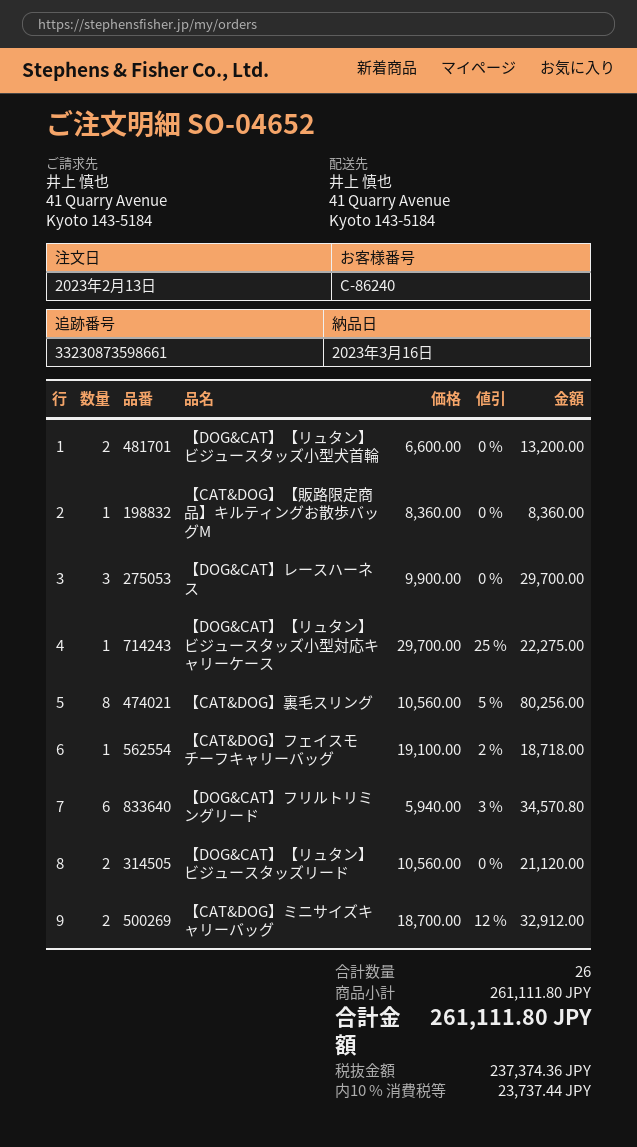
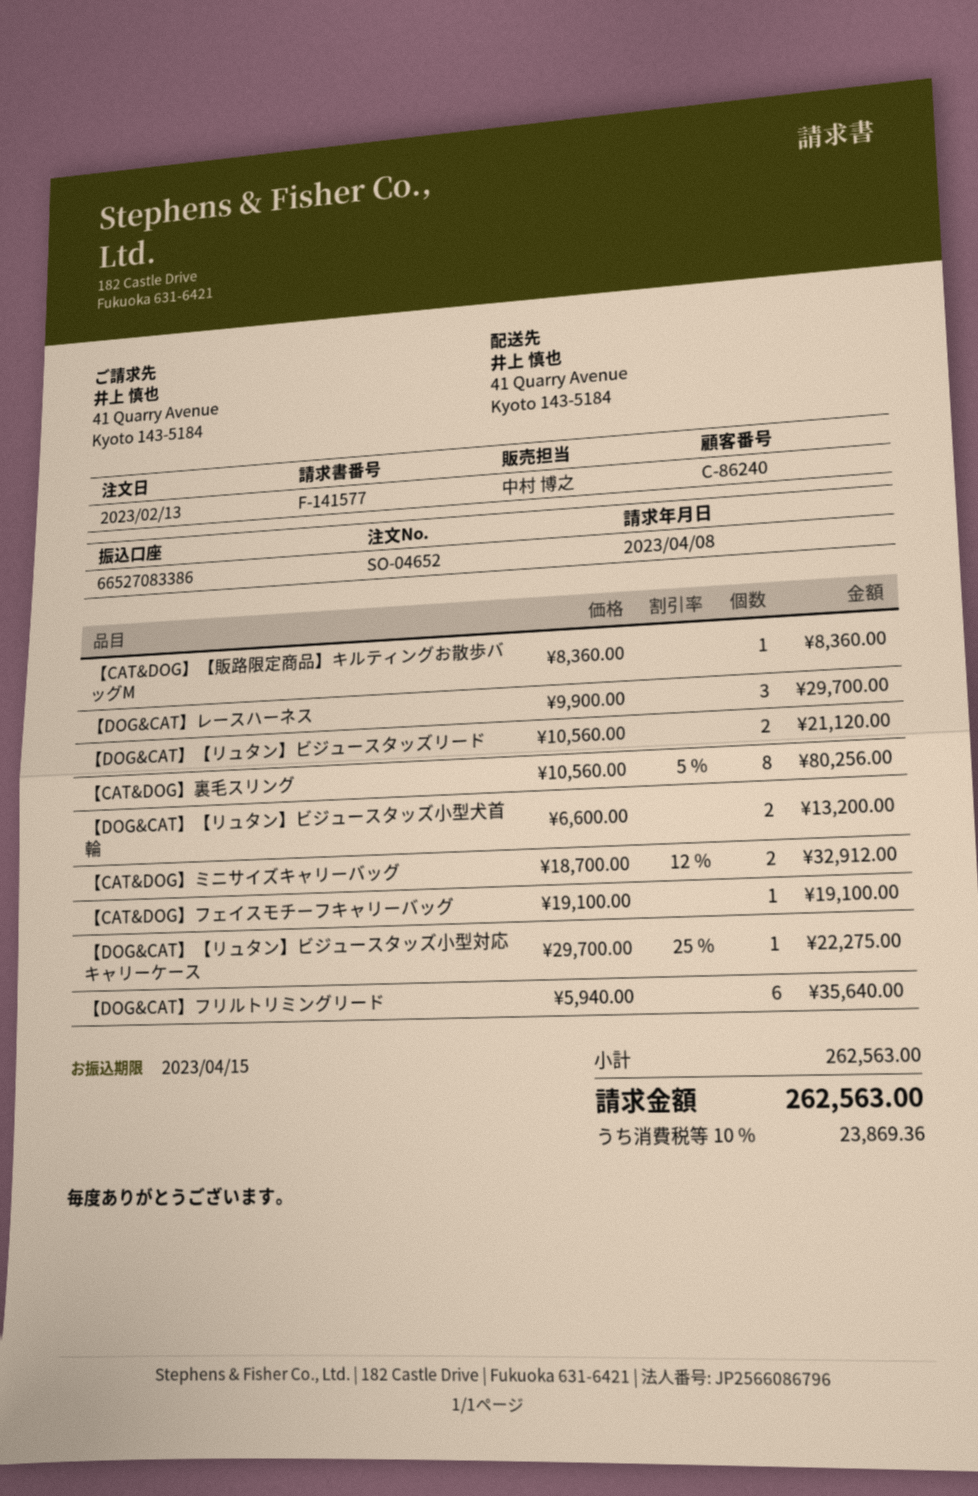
【CAT&DOG】フェイスモチーフキャリーバッグ: 1 x 19100.00 - 2% = 18718.00 -> 1 x 19100.00 = 19100.00
【DOG&CAT】フリルトリミングリード: 6 x 5940.00 - 3% = 34570.80 -> 6 x 5940.00 = 35640.00
subtotal: 261111.80 -> 262563.00
tax: 10% = 23737.44 -> 10% = 23869.36
total: 261111.80 -> 262563.00

